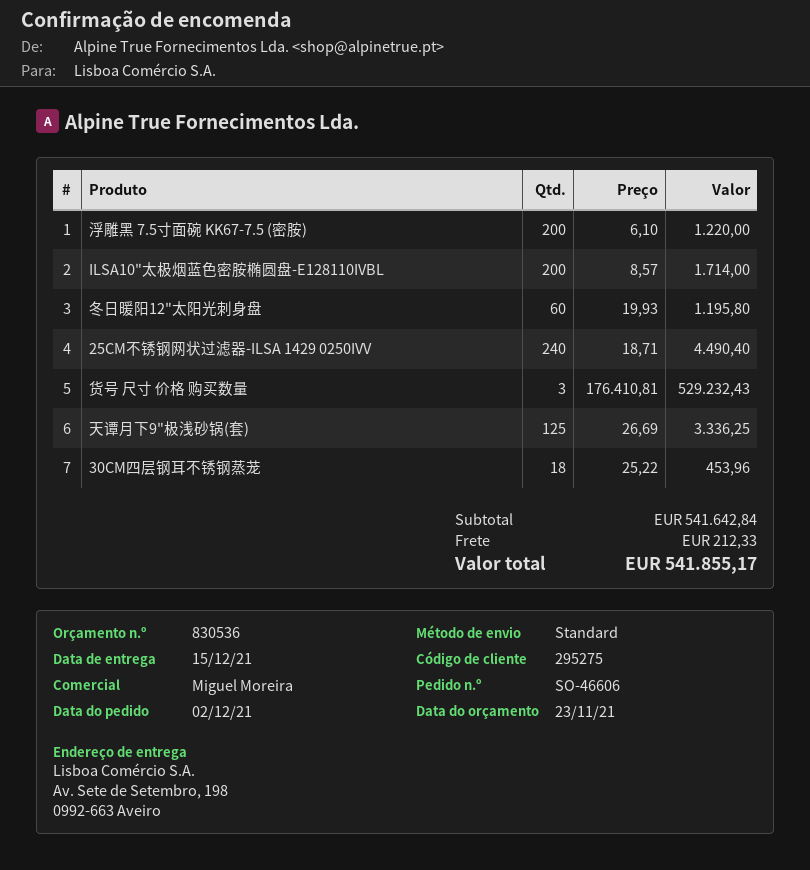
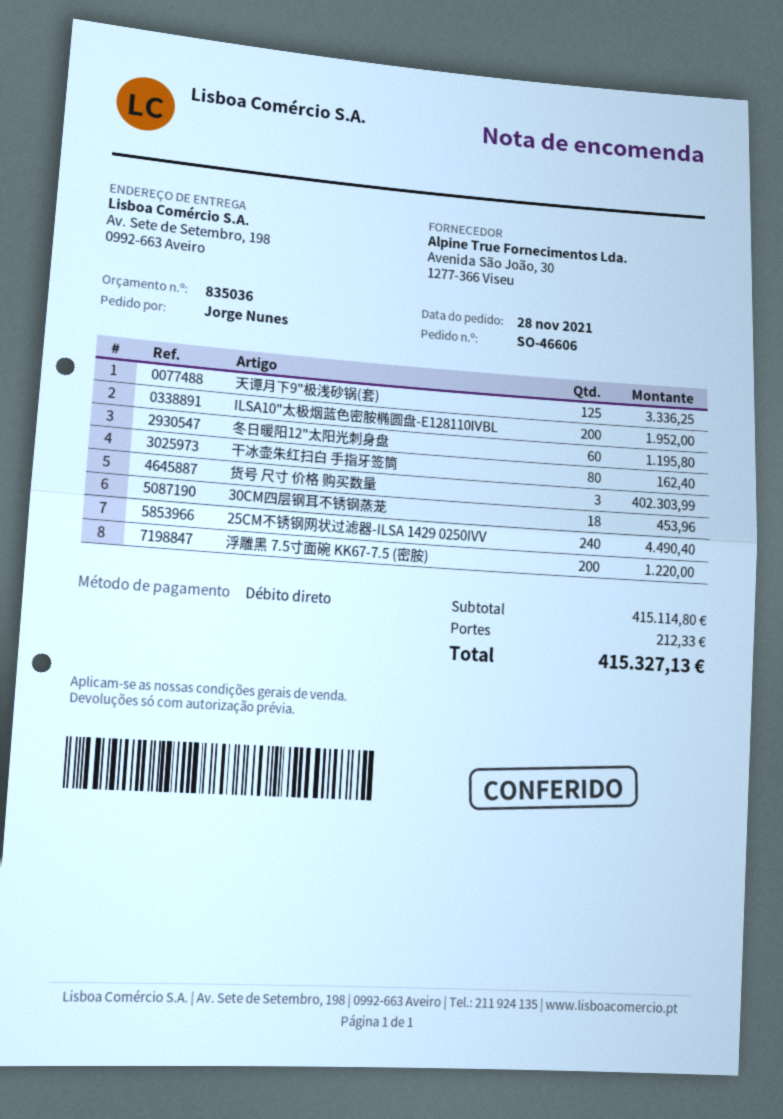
quote number: 830536 -> 835036
order date: 2021-12-02 -> 2021-11-28
ILSA10"太极烟蓝色密胺椭圆盘-E128110IVBL: 200 for 1714.00 -> 200 for 1952.00
货号 尺寸 价格 购买数量: 3 for 529232.43 -> 3 for 402303.99
干冰壶朱红扫白 手指牙签筒: none -> 80 for 162.40
subtotal: 541642.84 -> 415114.80
total: 541855.17 -> 415327.13

